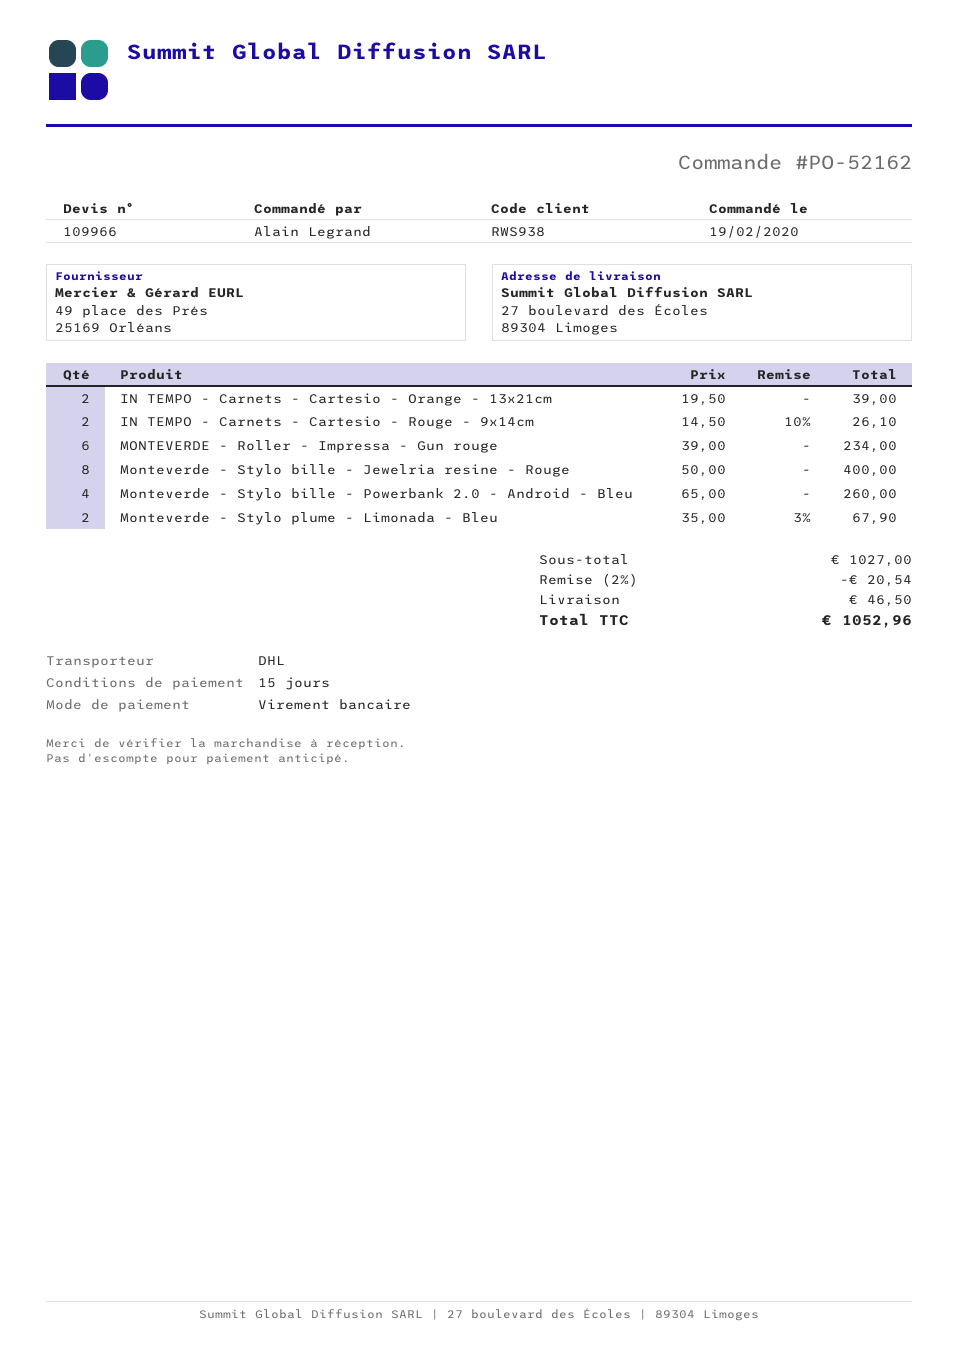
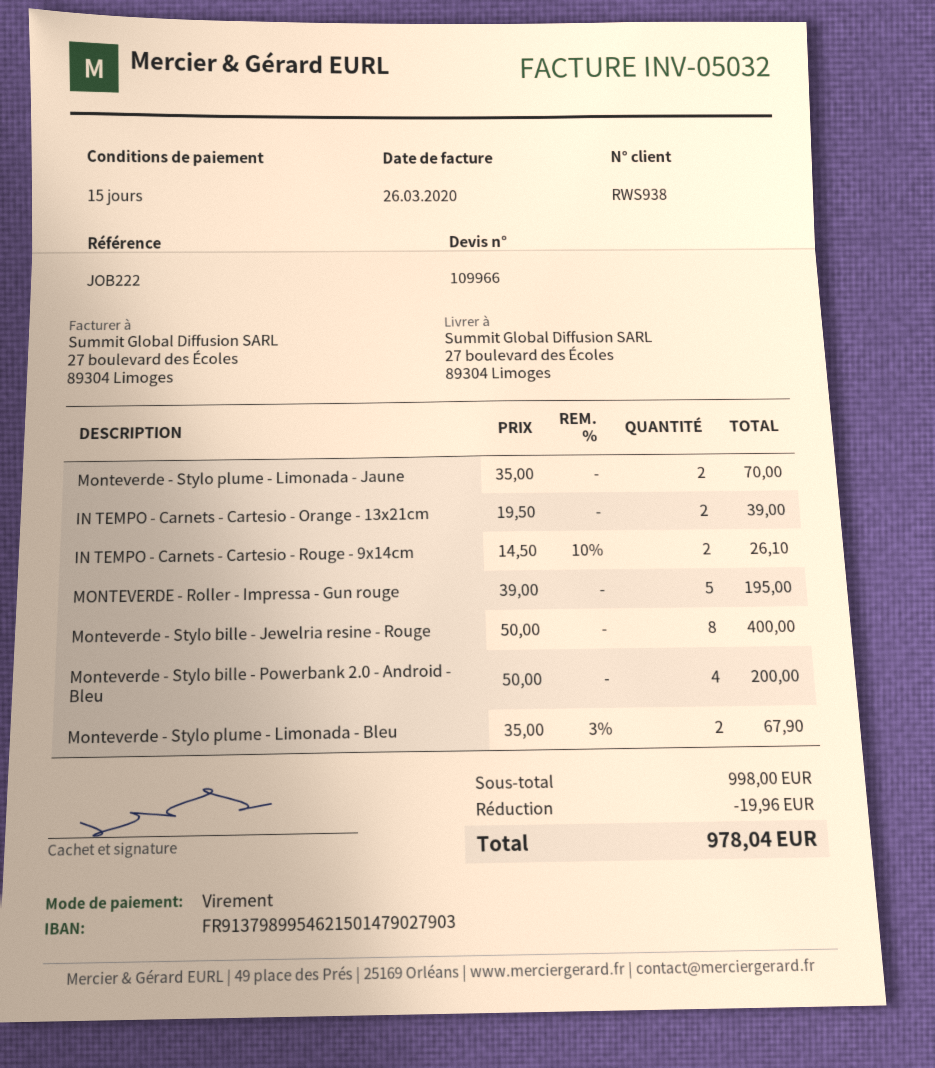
MONTEVERDE - Roller - Impressa - Gun rouge: 6 x 39.00 = 234.00 -> 5 x 39.00 = 195.00
Monteverde - Stylo bille - Powerbank 2.0 - Android - Bleu: 4 x 65.00 = 260.00 -> 4 x 50.00 = 200.00
Monteverde - Stylo plume - Limonada - Jaune: none -> 2 x 35.00 = 70.00
subtotal: 1027.00 -> 998.00
discount: 20.54 -> 19.96
shipping: 46.50 -> none
total: 1052.96 -> 978.04

